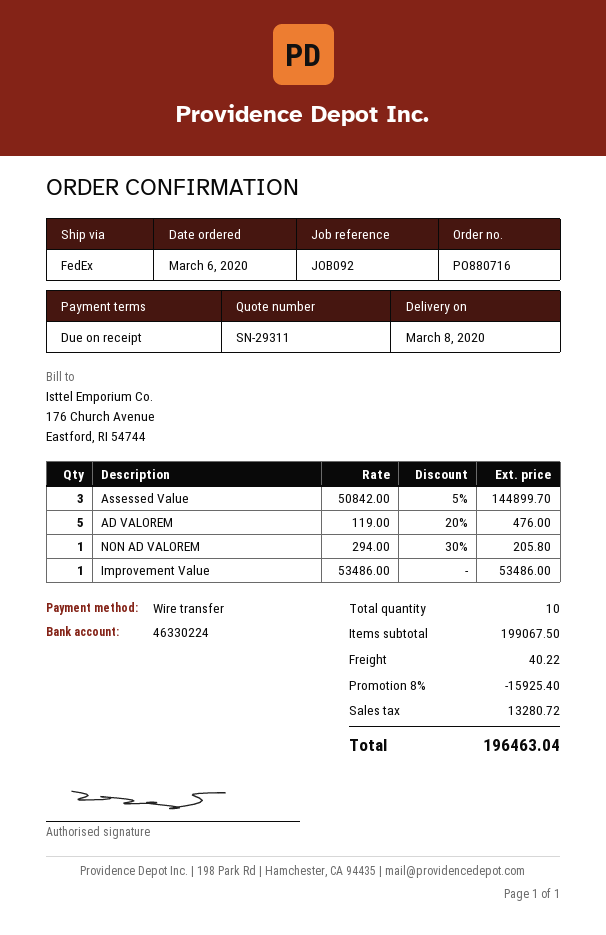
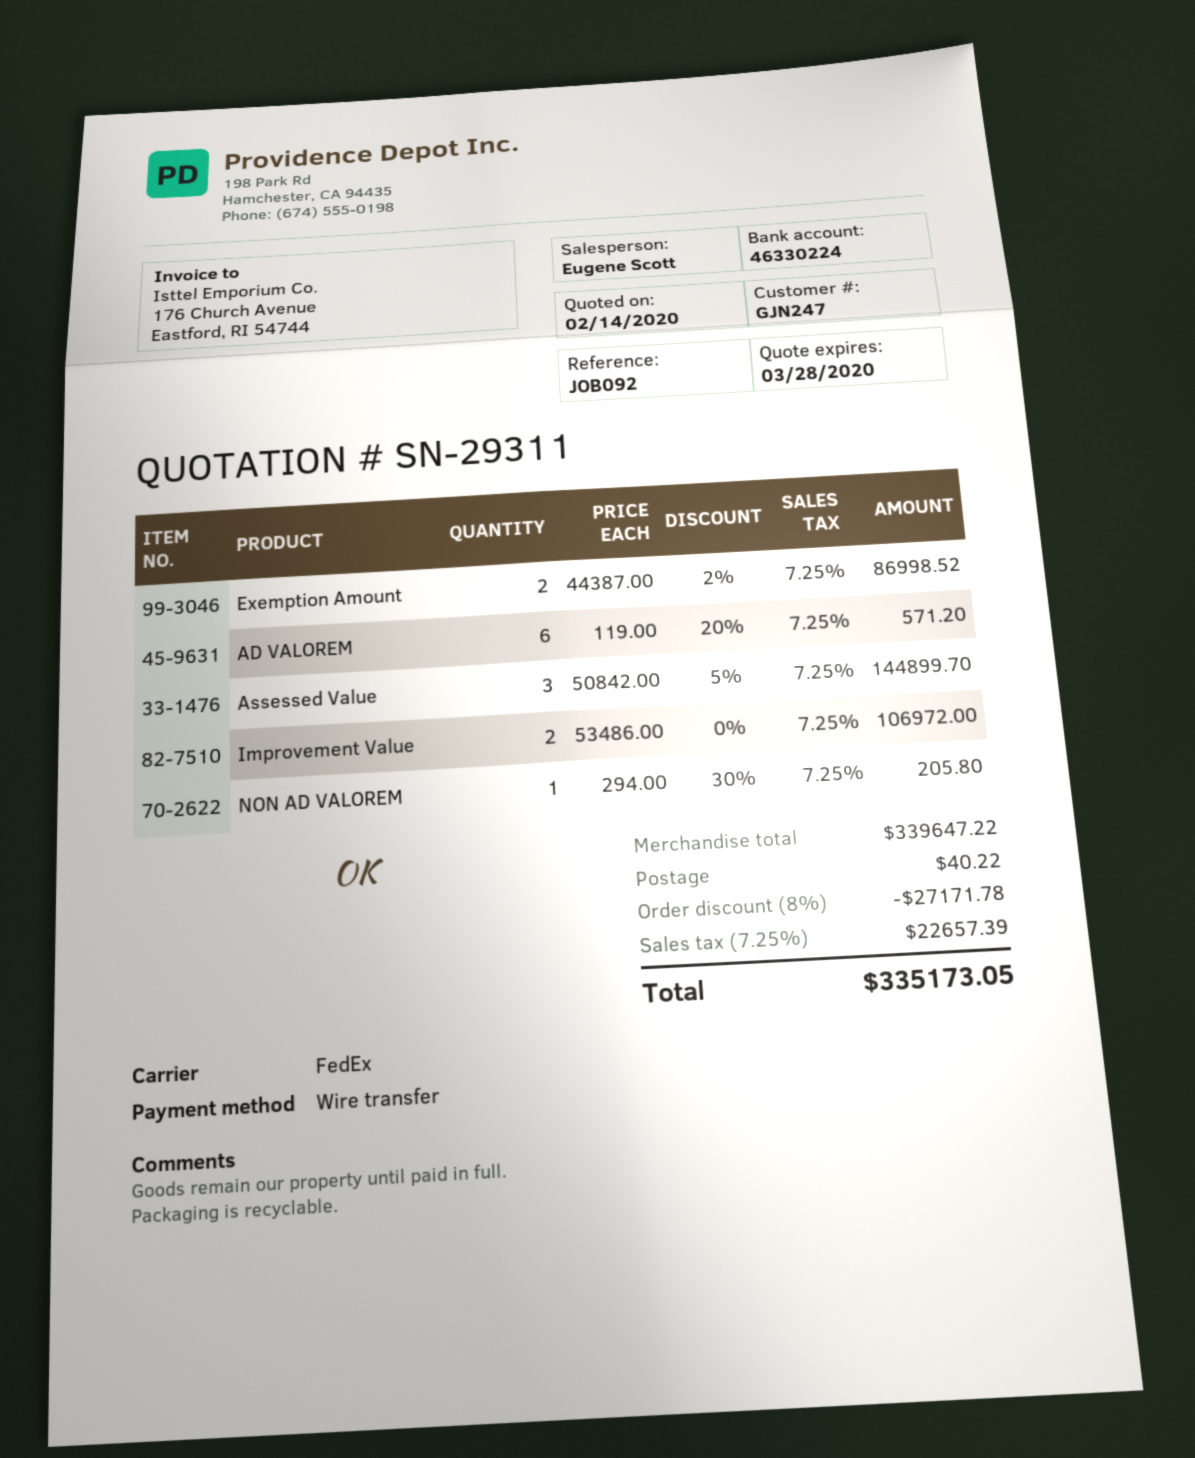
AD VALOREM: 5 x 119.00 - 20% = 476.00 -> 6 x 119.00 - 20% = 571.20
Improvement Value: 1 x 53486.00 = 53486.00 -> 2 x 53486.00 = 106972.00
Exemption Amount: none -> 2 x 44387.00 - 2% = 86998.52
subtotal: 199067.50 -> 339647.22
discount: 8% = 15925.40 -> 8% = 27171.78
tax: 13280.72 -> 22657.39
total: 196463.04 -> 335173.05

